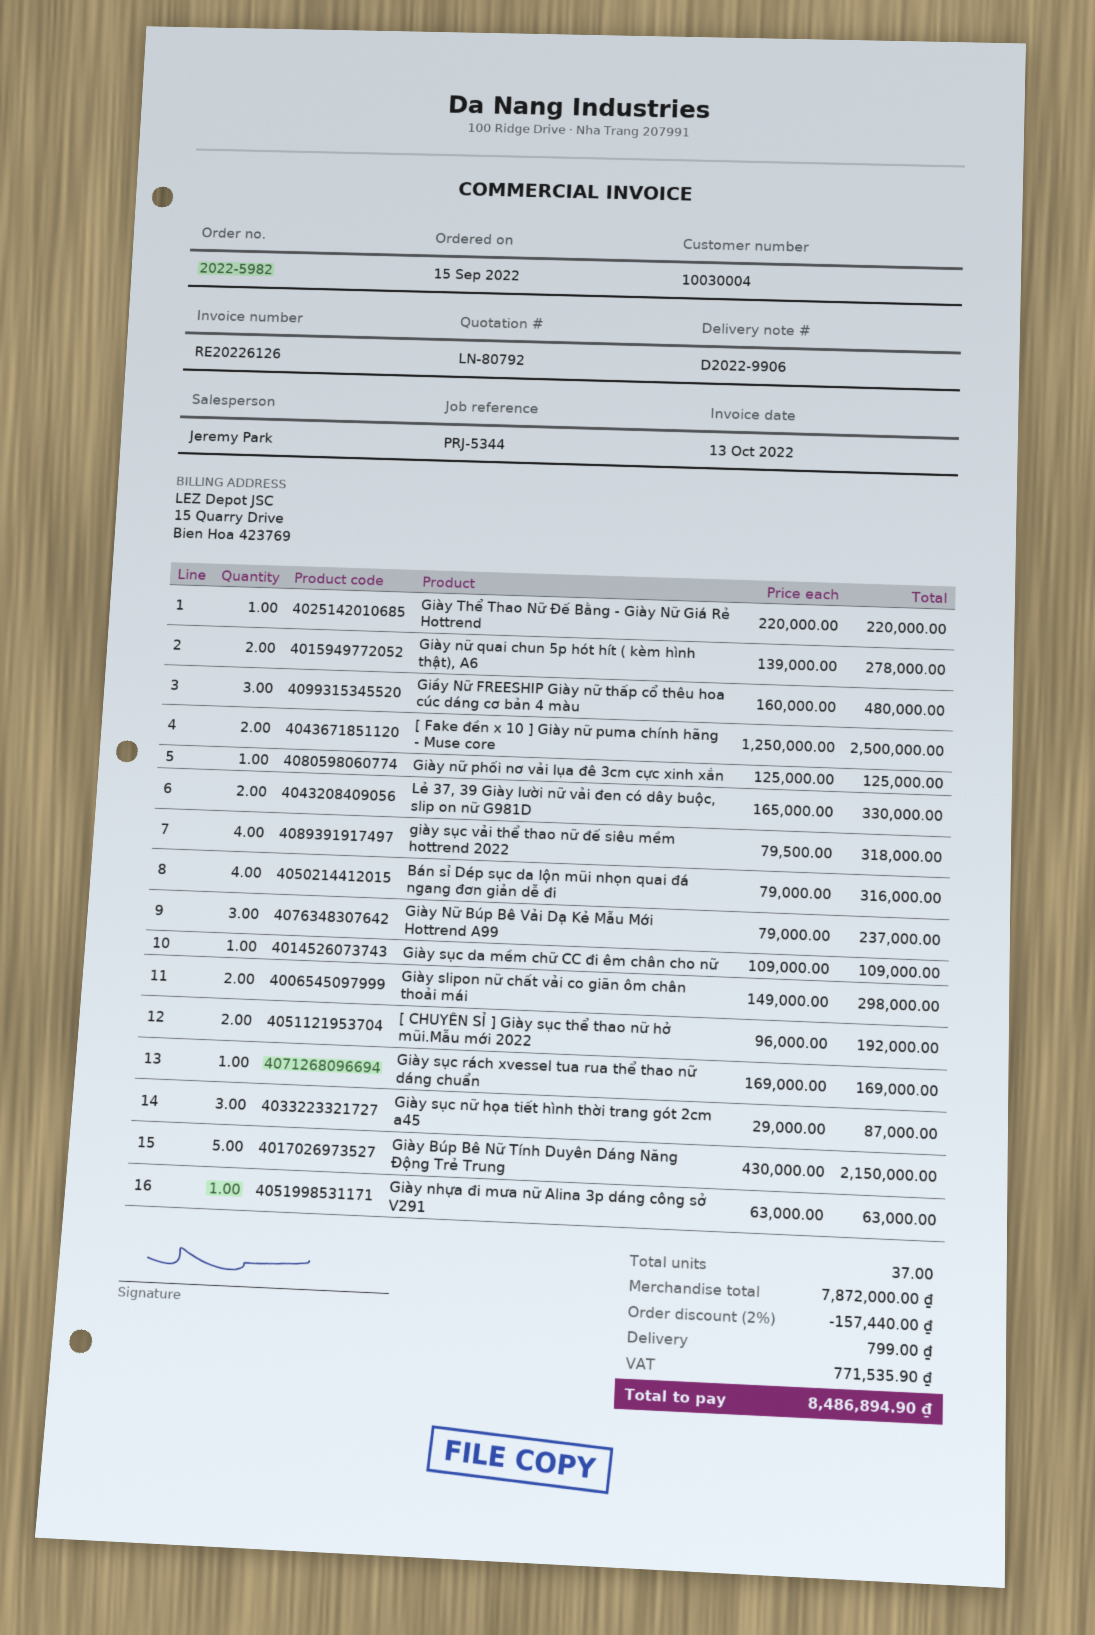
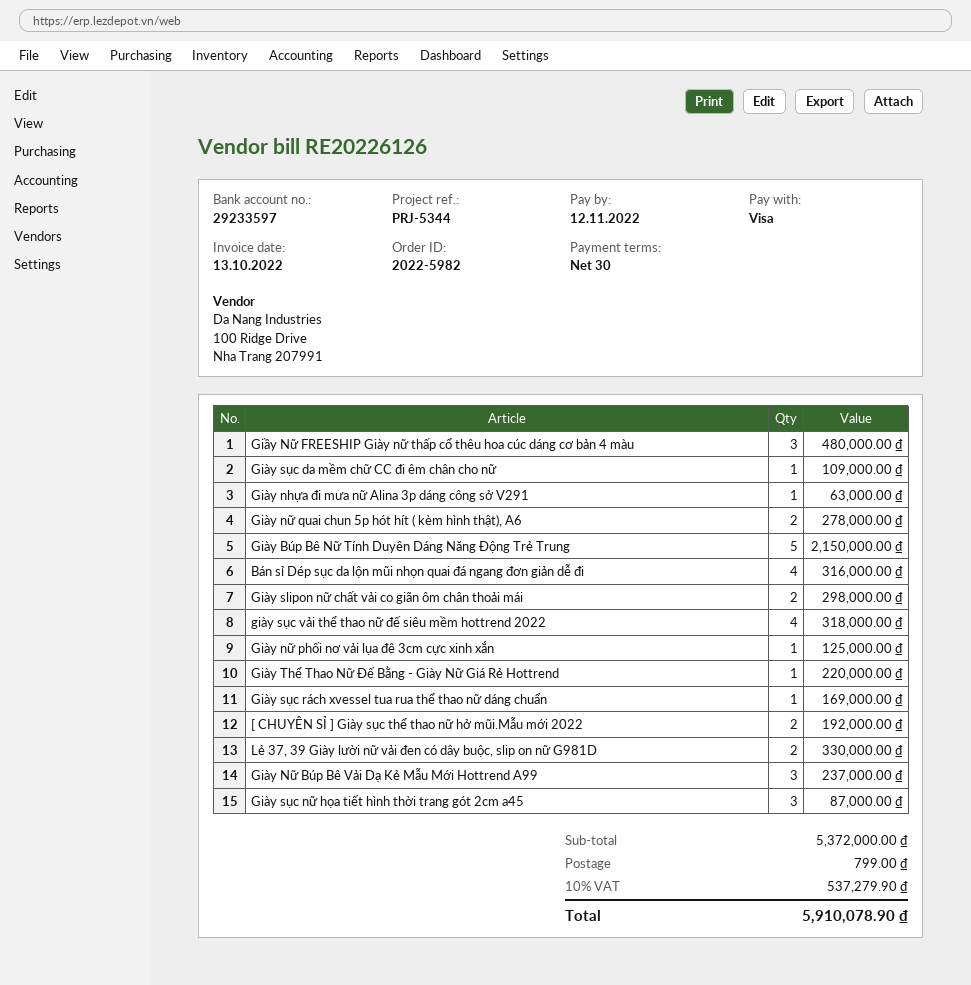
[ Fake đền x 10 ] Giày nữ puma chính hãng - Muse core: 2 for 2500000.00 -> none
subtotal: 7872000.00 -> 5372000.00
discount: 2% = 157440.00 -> none
tax: 771535.90 -> 537279.90
total: 8486894.90 -> 5910078.90

